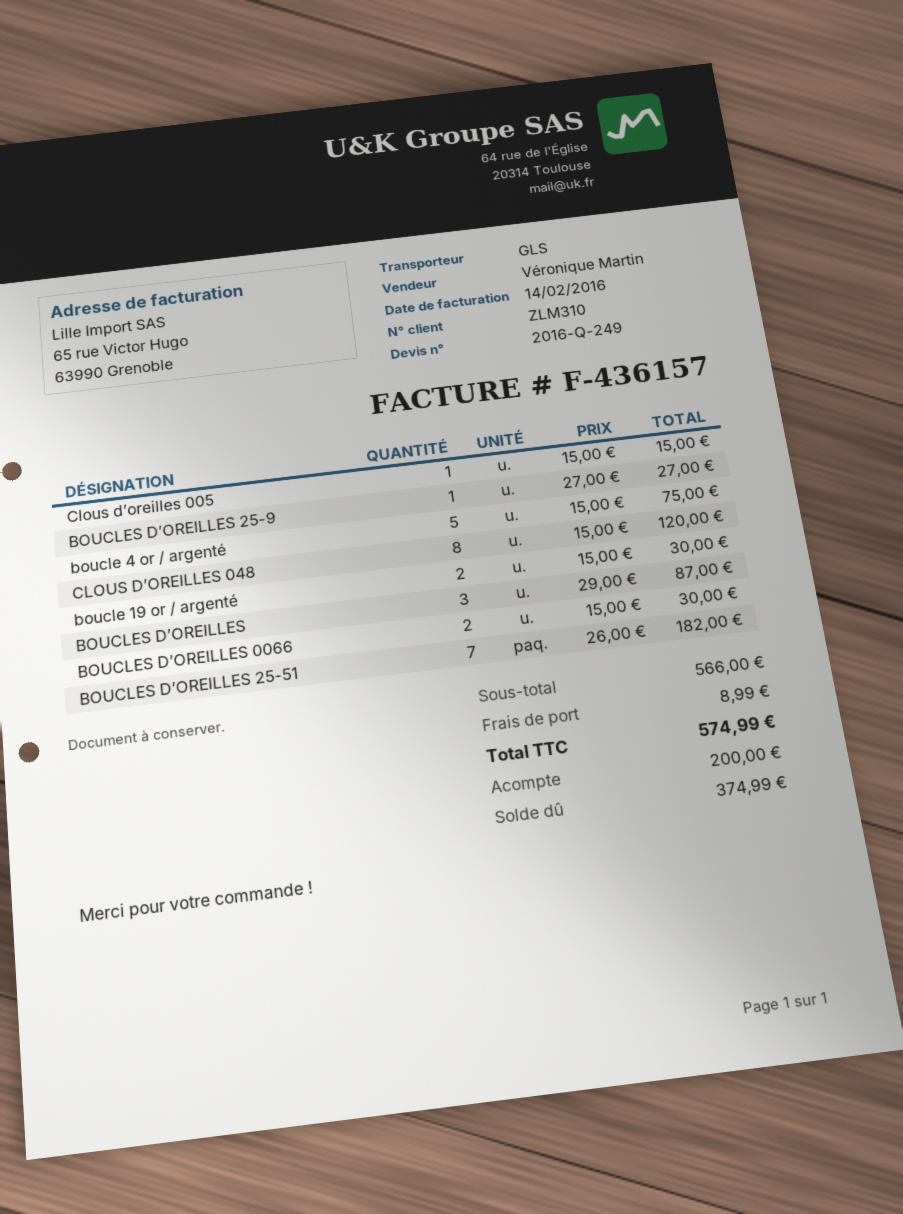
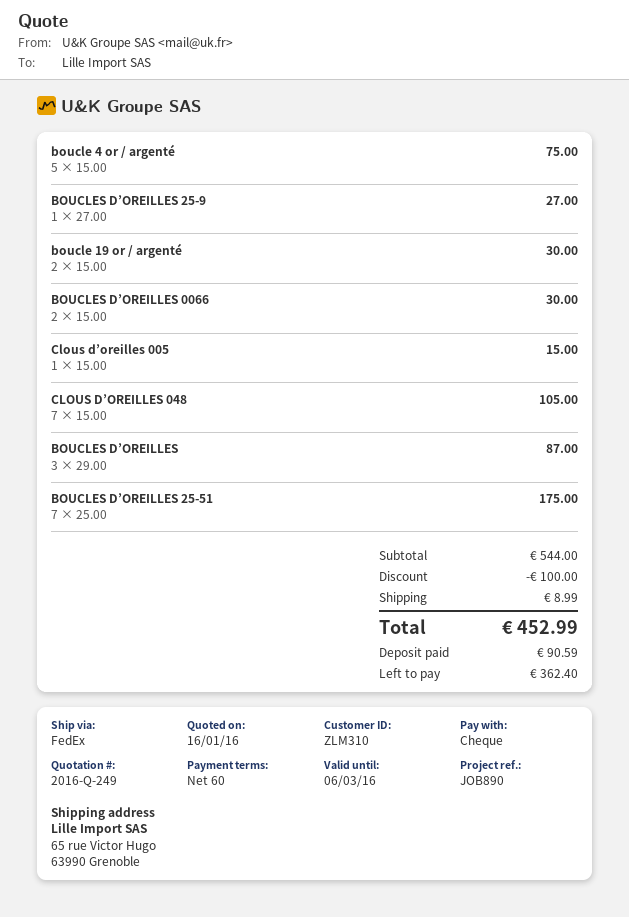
shipping method: GLS -> FedEx
CLOUS D’OREILLES 048: 8 x 15.00 = 120.00 -> 7 x 15.00 = 105.00
BOUCLES D’OREILLES 25-51: 7 x 26.00 = 182.00 -> 7 x 25.00 = 175.00
subtotal: 566.00 -> 544.00
discount: none -> 100.00
total: 574.99 -> 452.99
deposit: 200.00 -> 90.59
balance: 374.99 -> 362.40

